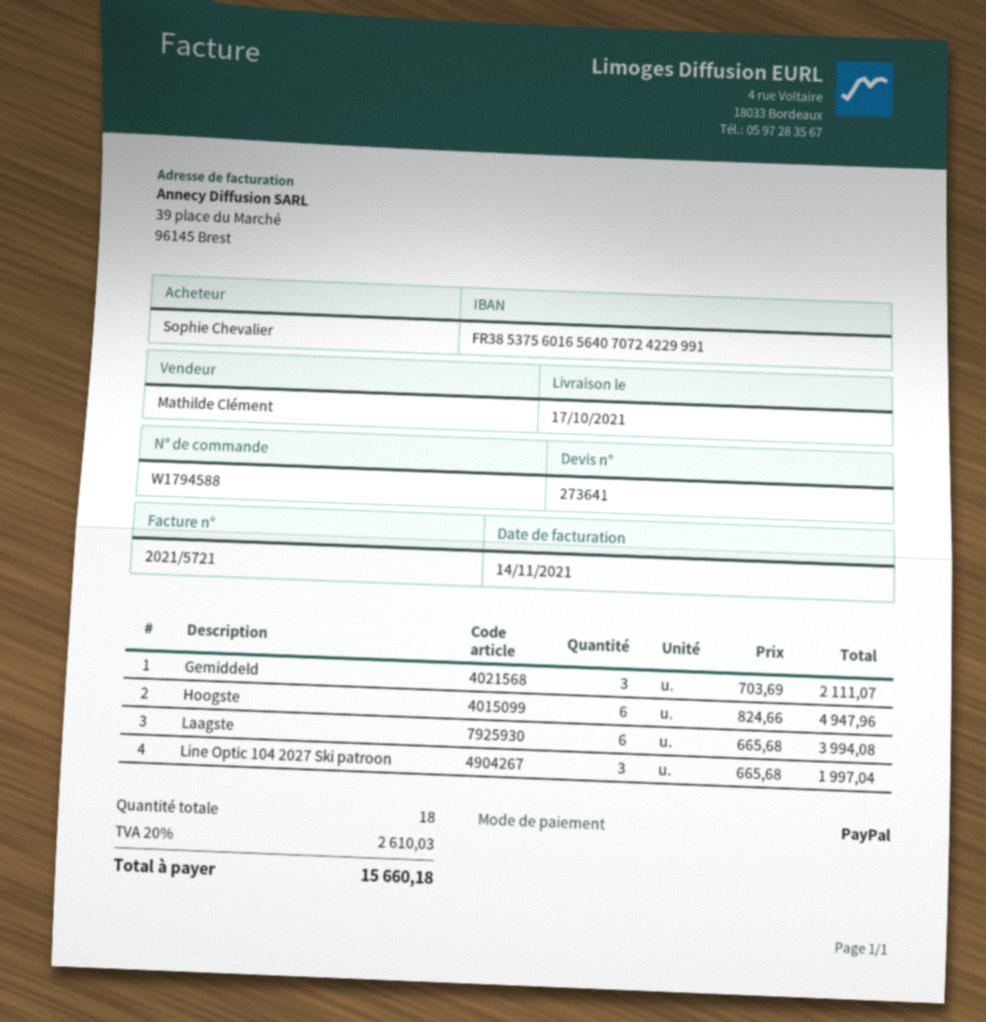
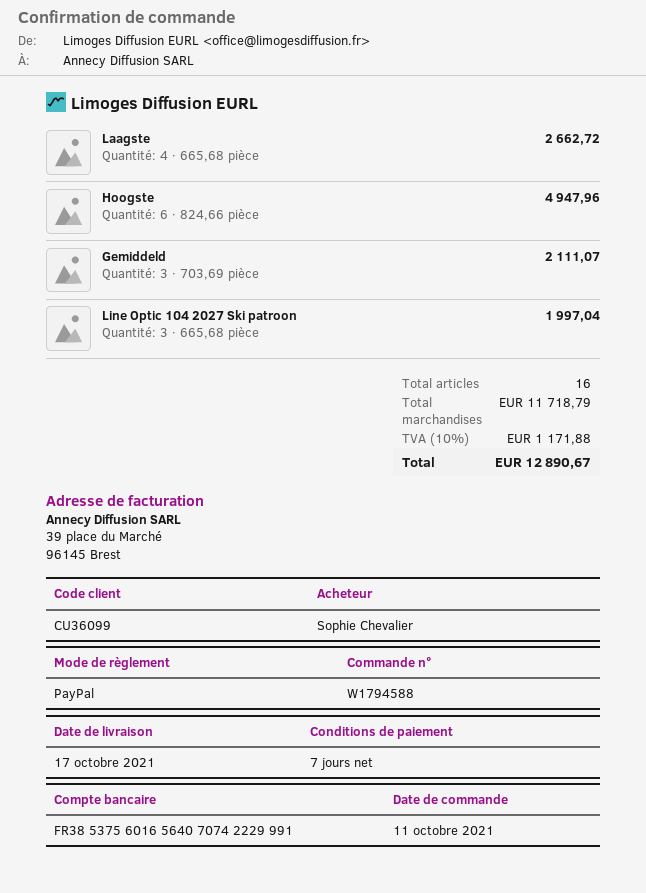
bank account: FR3853756016564070724229991 -> FR3853756016564070742229991
Laagste: 6 x 665.68 = 3994.08 -> 4 x 665.68 = 2662.72
total quantity: 18 -> 16
tax: 20% = 2610.03 -> 10% = 1171.88
total: 15660.18 -> 12890.67

